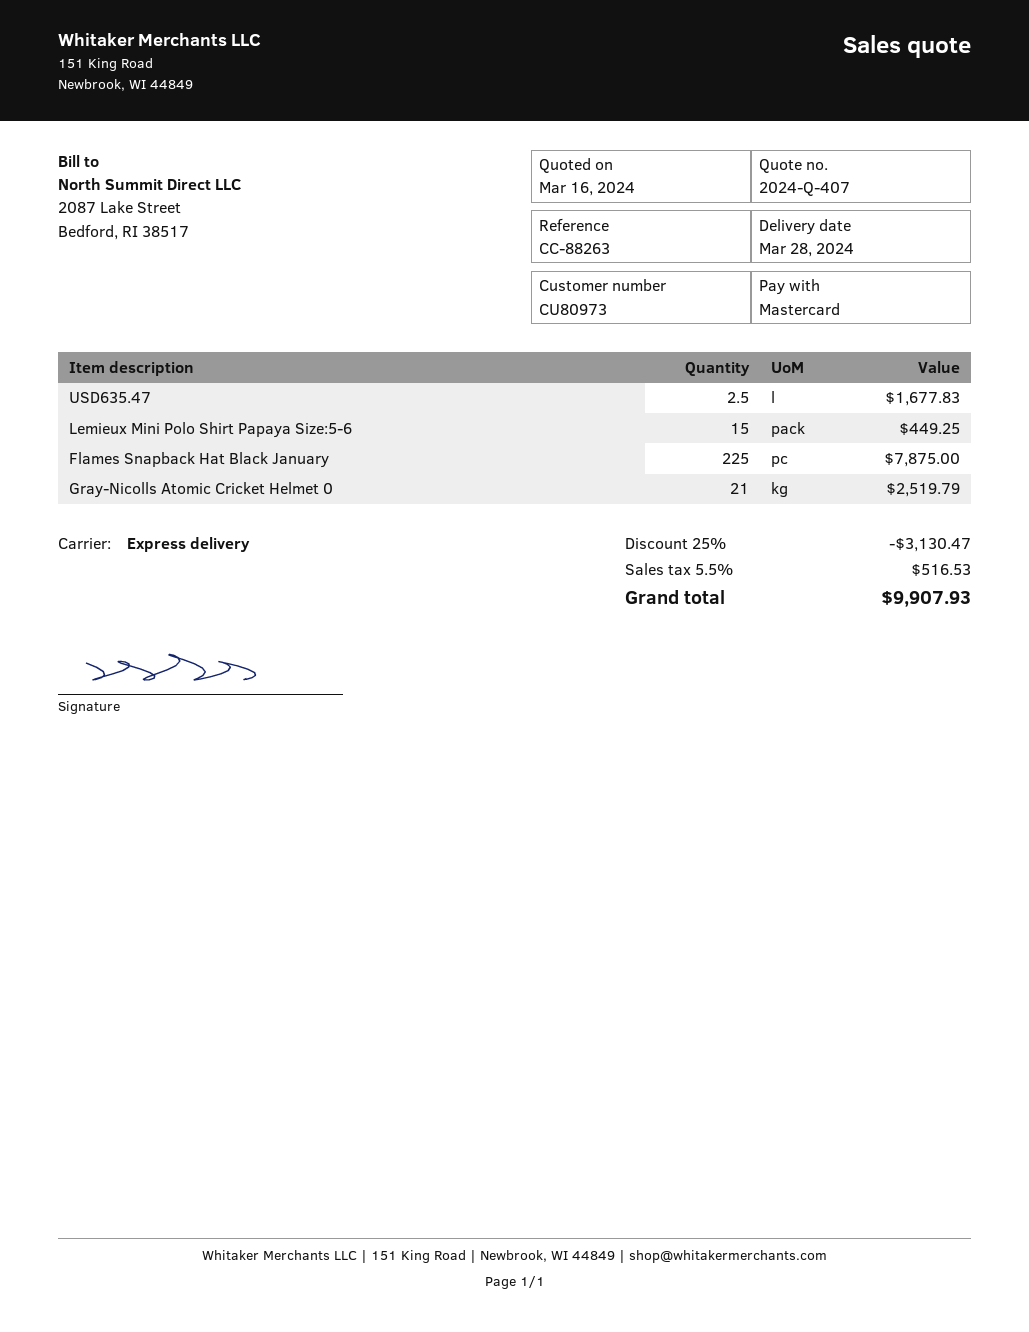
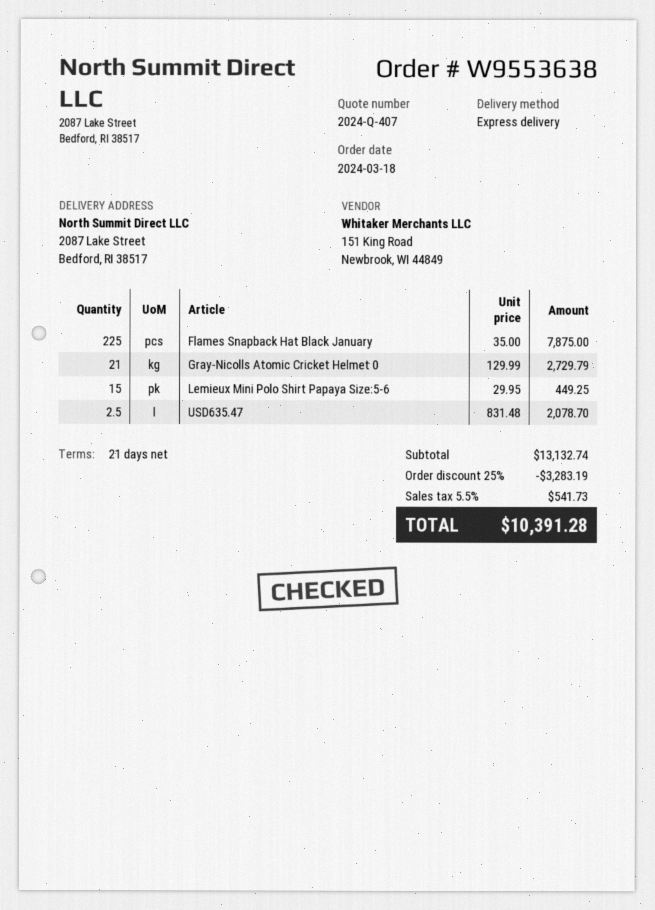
USD635.47: 2.5 for 1677.83 -> 2.5 for 2078.70
Gray-Nicolls Atomic Cricket Helmet 0: 21 for 2519.79 -> 21 for 2729.79
discount: 25% = 3130.47 -> 25% = 3283.19
tax: 5.5% = 516.53 -> 5.5% = 541.73
total: 9907.93 -> 10391.28

